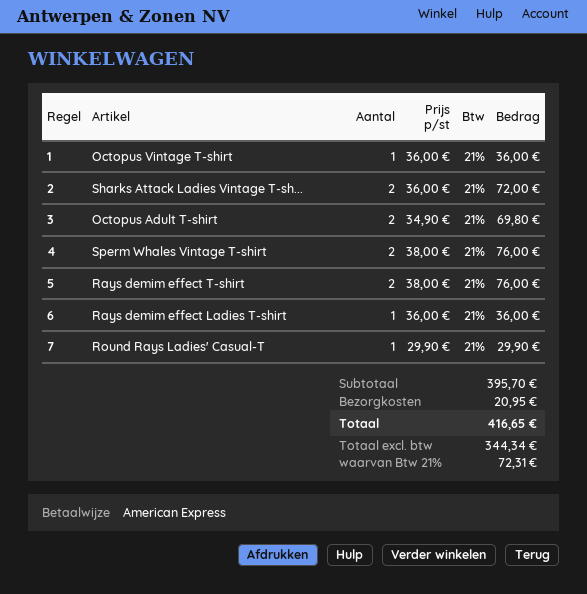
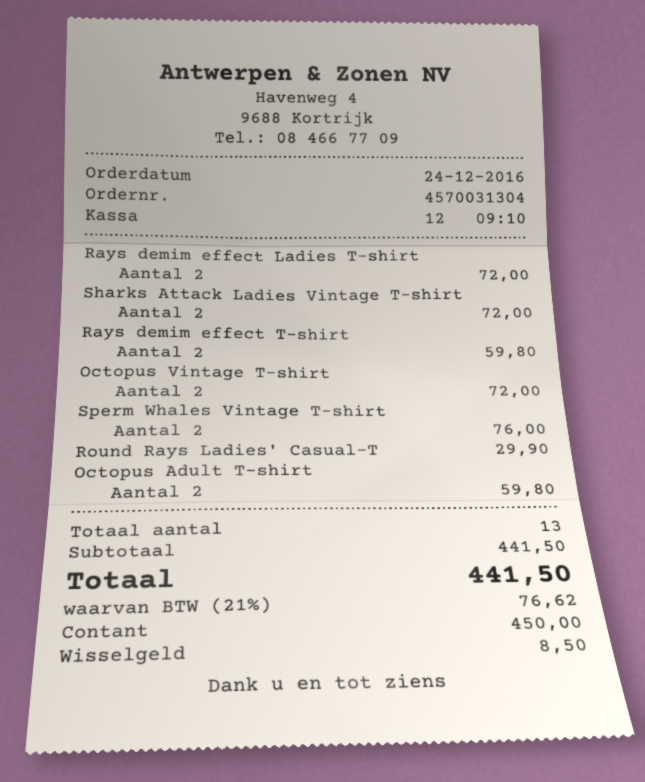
payment method: American Express -> cash
Octopus Vintage T-shirt: 1 for 36.00 -> 2 for 72.00
Octopus Adult T-shirt: 2 for 69.80 -> 2 for 59.80
Rays demim effect T-shirt: 2 for 76.00 -> 2 for 59.80
Rays demim effect Ladies T-shirt: 1 for 36.00 -> 2 for 72.00
subtotal: 395.70 -> 441.50
shipping: 20.95 -> none
tax: 21% = 72.31 -> 21% = 76.62
total: 416.65 -> 441.50

